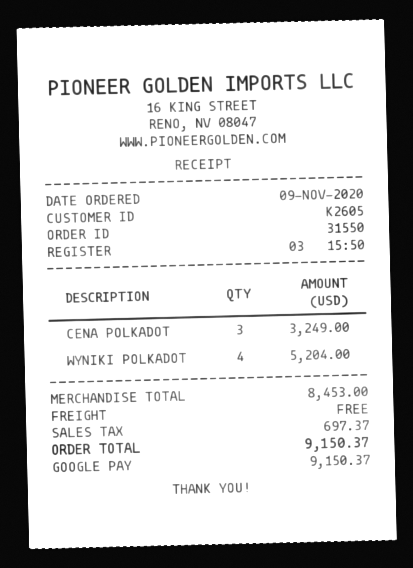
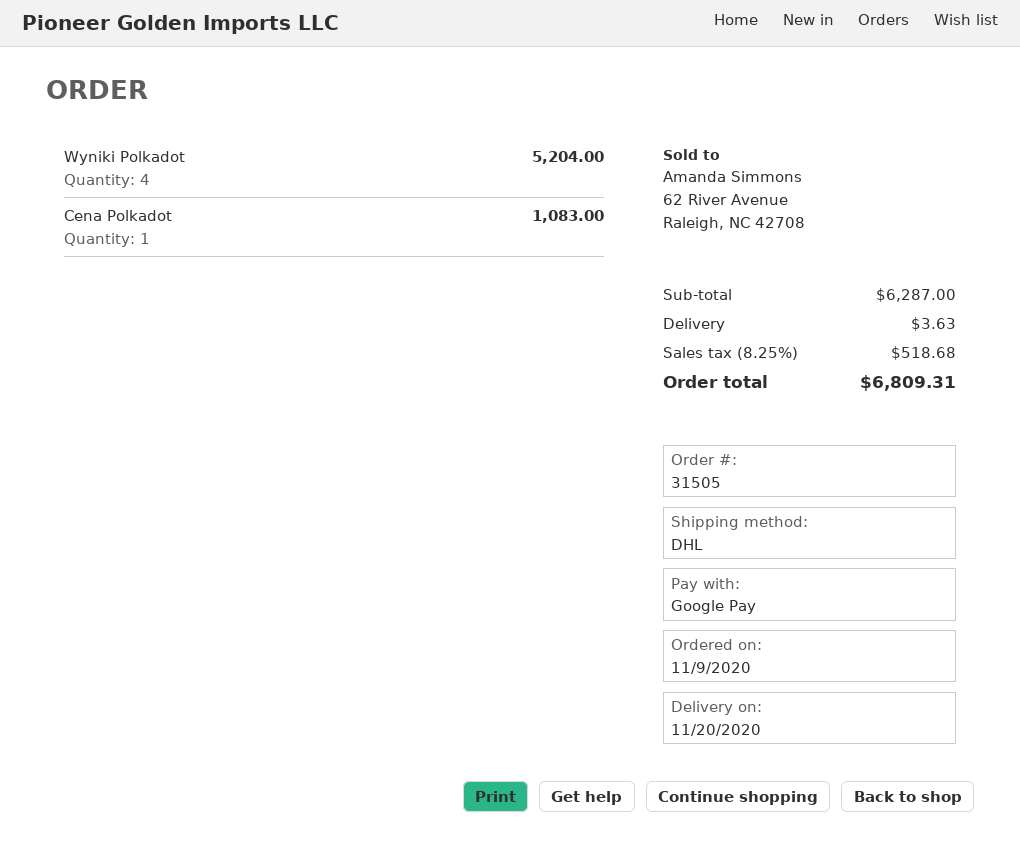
order number: 31550 -> 31505
CENA POLKADOT: 3 for 3249.00 -> 1 for 1083.00
subtotal: 8453.00 -> 6287.00
shipping: 0.00 -> 3.63
tax: 697.37 -> 518.68
total: 9150.37 -> 6809.31

